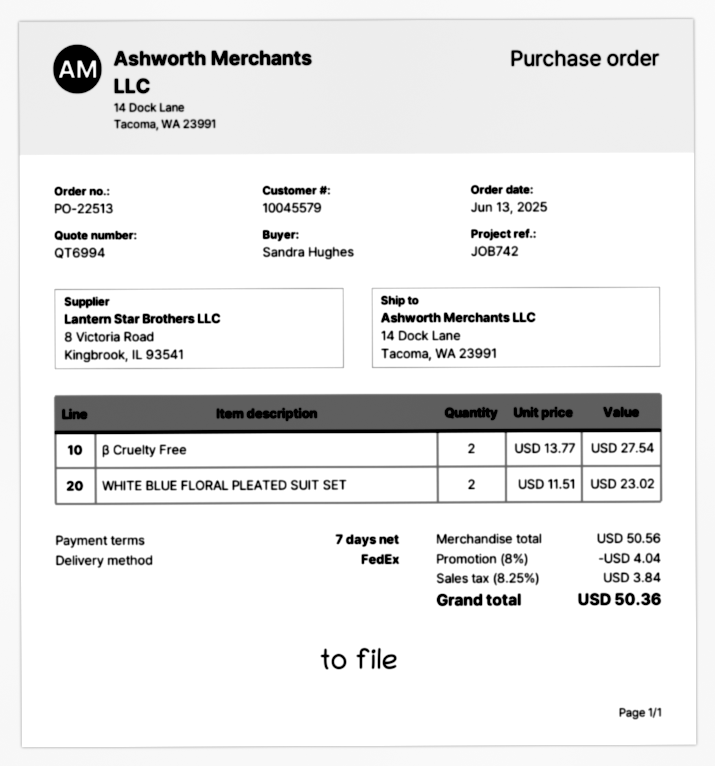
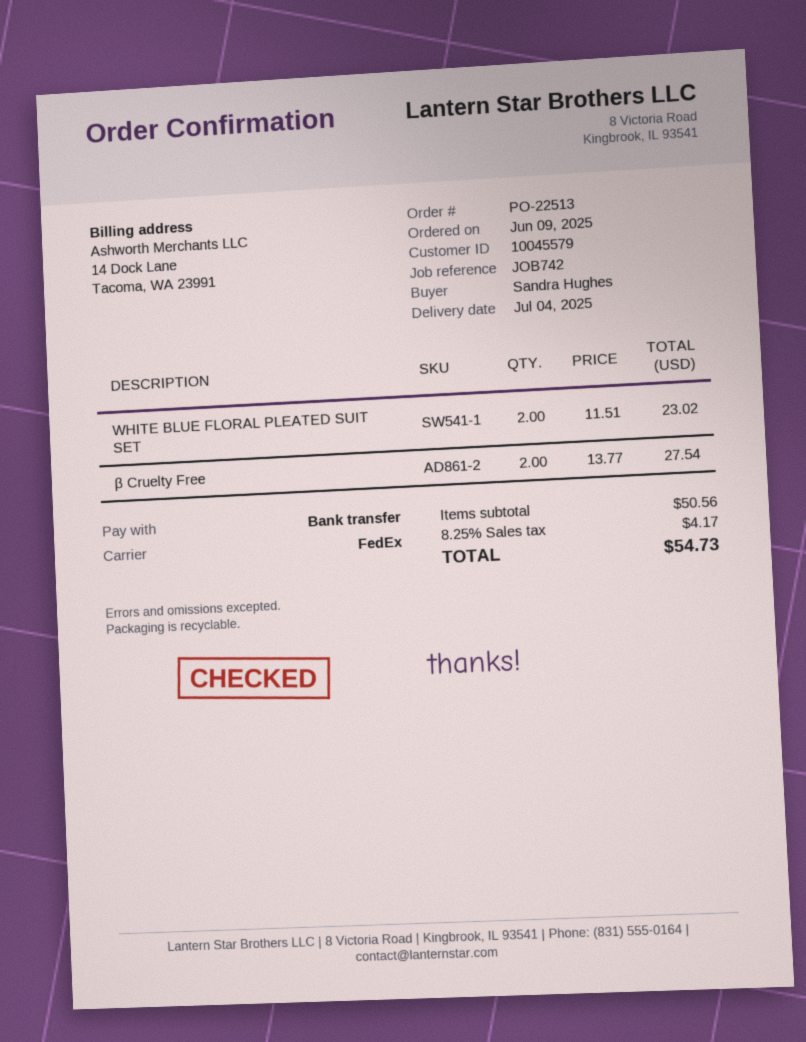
order date: 2025-06-13 -> 2025-06-09
discount: 8% = 4.04 -> none
tax: 8.25% = 3.84 -> 8.25% = 4.17
total: 50.36 -> 54.73

